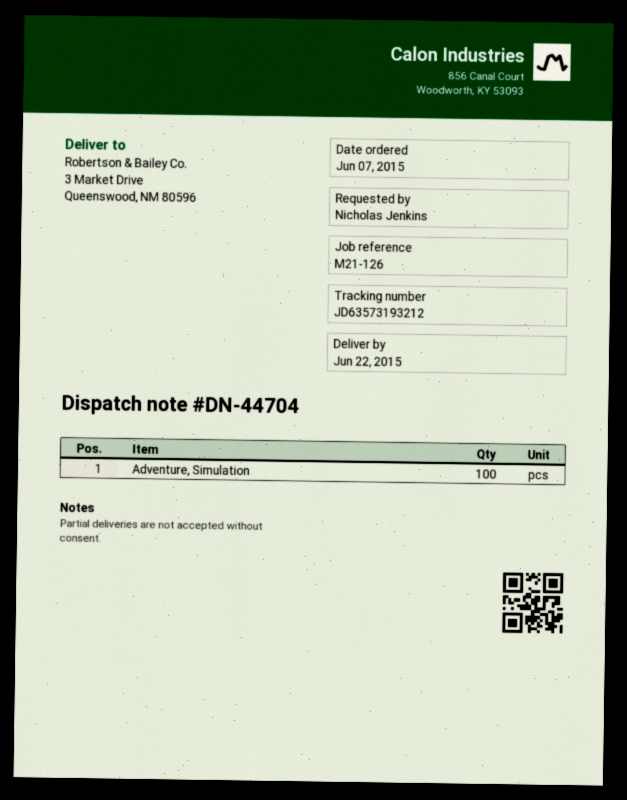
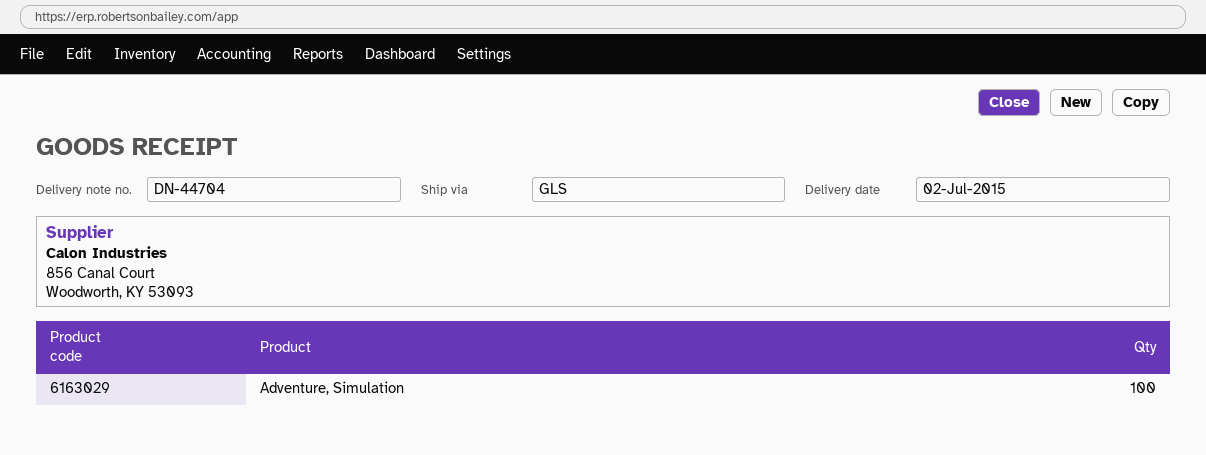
delivery date: 2015-06-22 -> 2015-07-02

